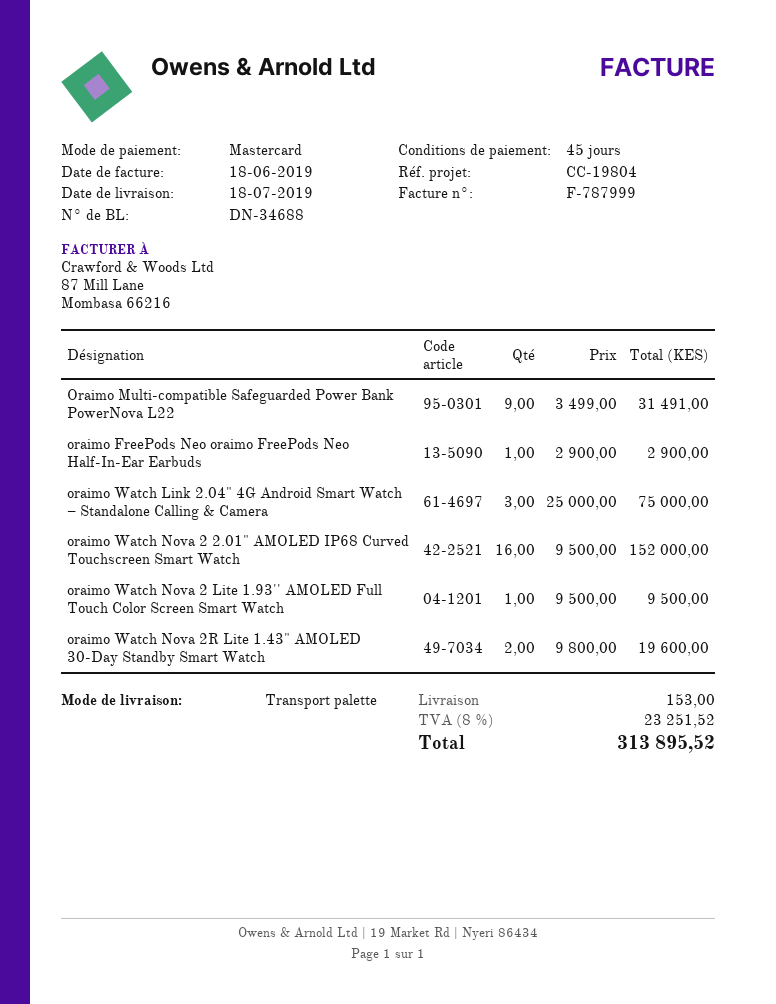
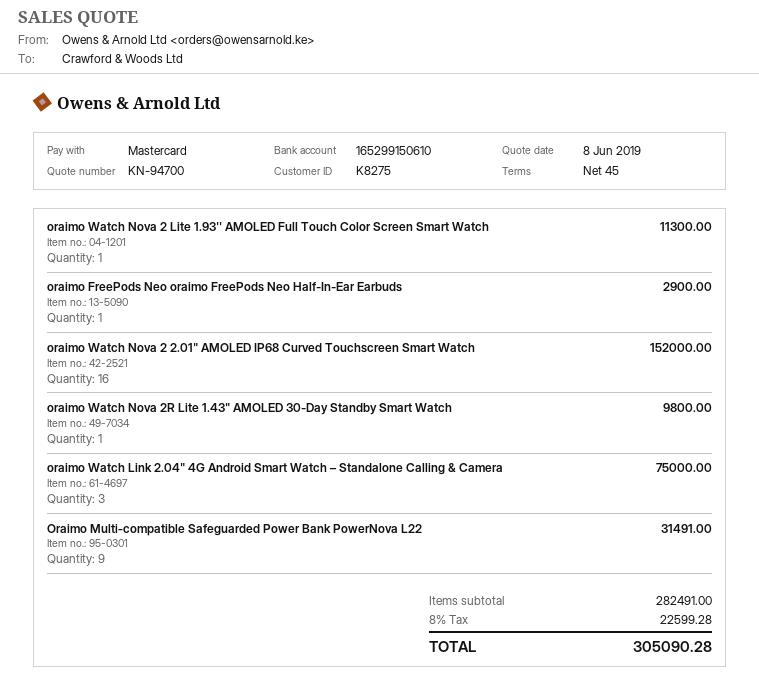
oraimo Watch Nova 2 Lite 1.93'' AMOLED Full Touch Color Screen Smart Watch: 1 for 9500.00 -> 1 for 11300.00
oraimo Watch Nova 2R Lite 1.43" AMOLED 30-Day Standby Smart Watch: 2 for 19600.00 -> 1 for 9800.00
shipping: 153.00 -> none
tax: 8% = 23251.52 -> 8% = 22599.28
total: 313895.52 -> 305090.28

